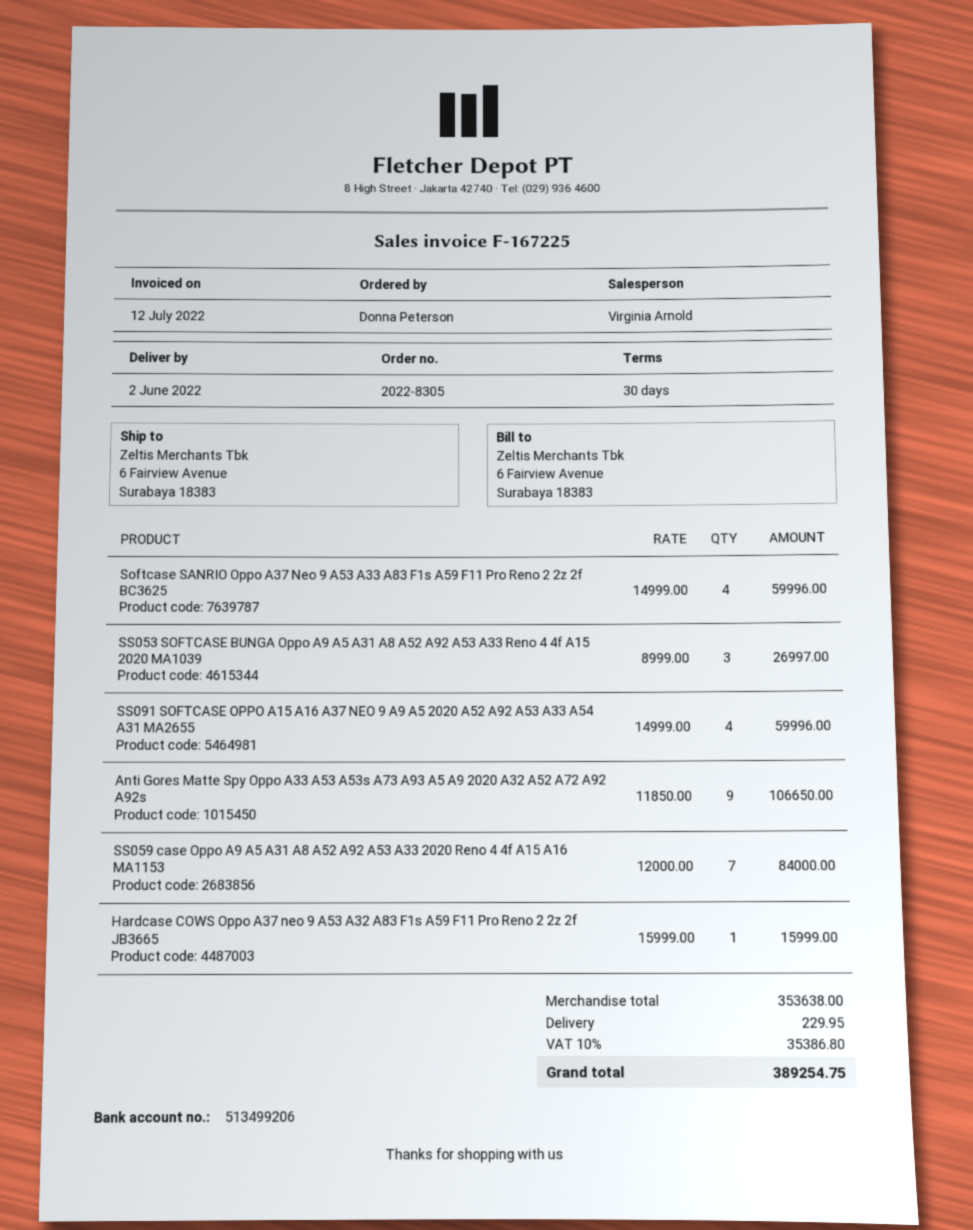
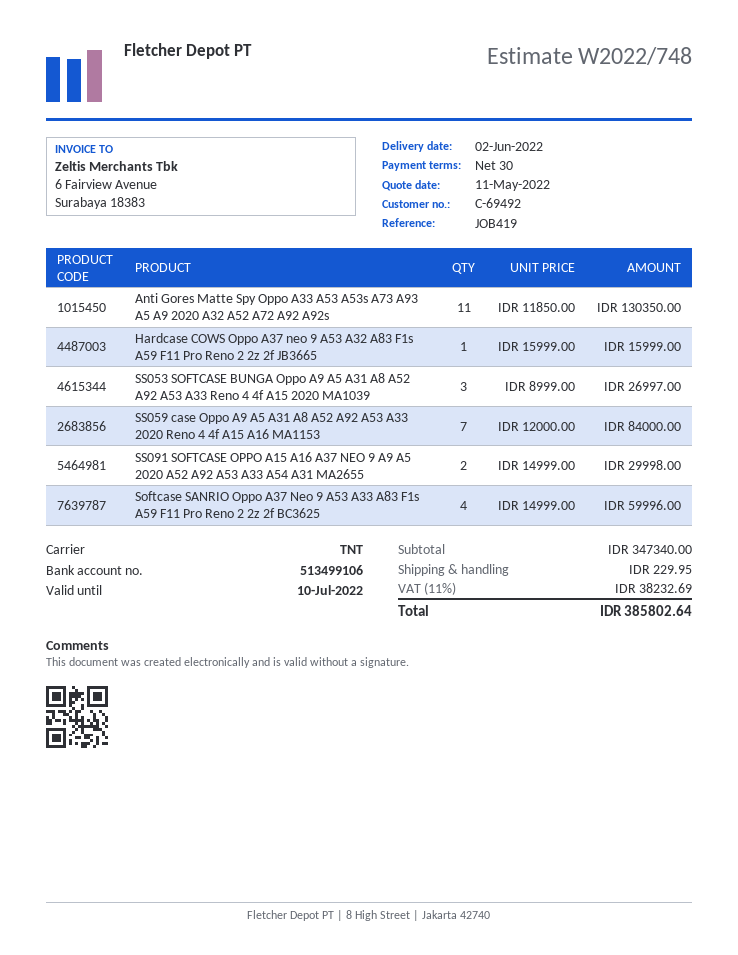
bank account: 513499206 -> 513499106
SS091 SOFTCASE OPPO A15 A16 A37 NEO 9 A9 A5 2020 A52 A92 A53 A33 A54 A31 MA2655: 4 x 14999.00 = 59996.00 -> 2 x 14999.00 = 29998.00
Anti Gores Matte Spy Oppo A33 A53 A53s A73 A93 A5 A9 2020 A32 A52 A72 A92 A92s: 9 x 11850.00 = 106650.00 -> 11 x 11850.00 = 130350.00
subtotal: 353638.00 -> 347340.00
tax: 10% = 35386.80 -> 11% = 38232.69
total: 389254.75 -> 385802.64

